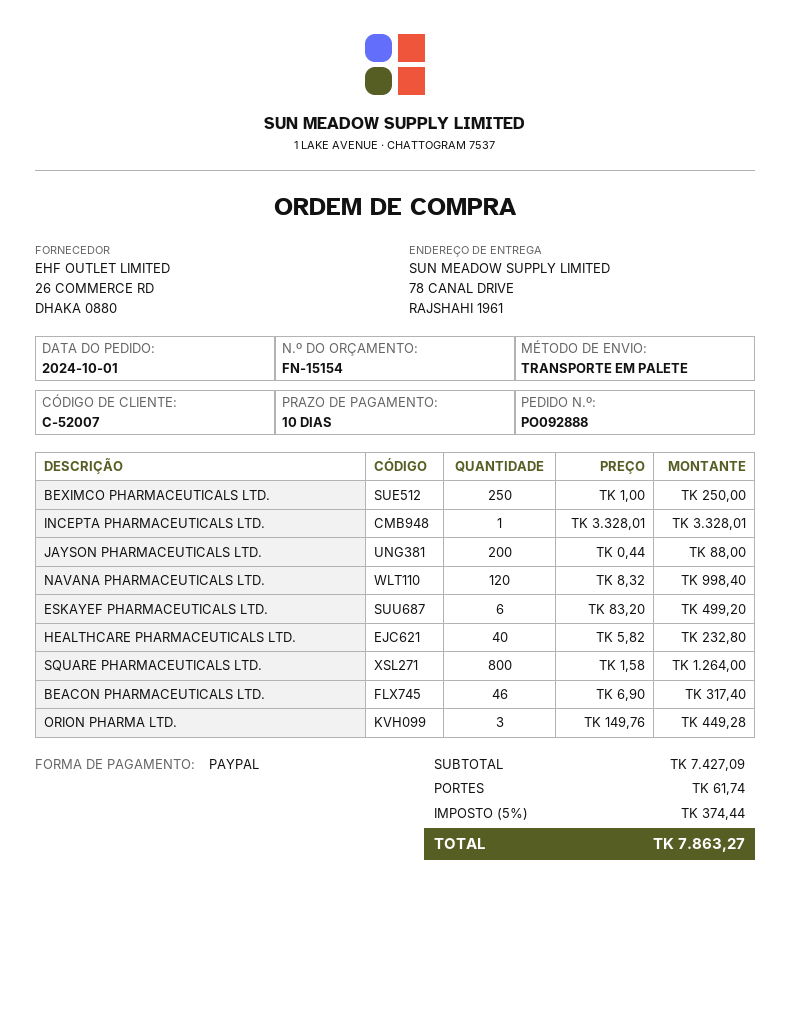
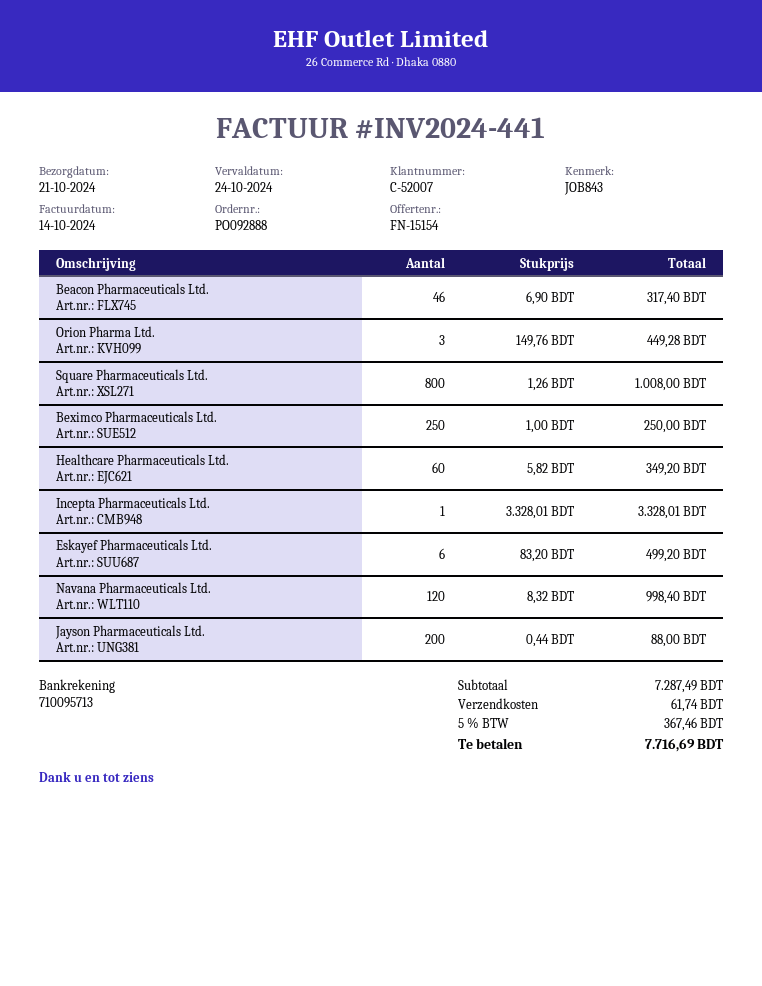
HEALTHCARE PHARMACEUTICALS LTD.: 40 x 5.82 = 232.80 -> 60 x 5.82 = 349.20
SQUARE PHARMACEUTICALS LTD.: 800 x 1.58 = 1264.00 -> 800 x 1.26 = 1008.00
subtotal: 7427.09 -> 7287.49
tax: 5% = 374.44 -> 5% = 367.46
total: 7863.27 -> 7716.69

